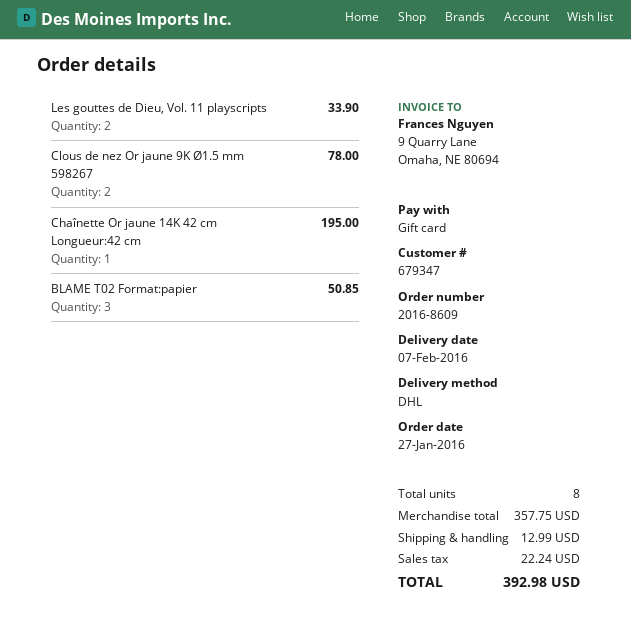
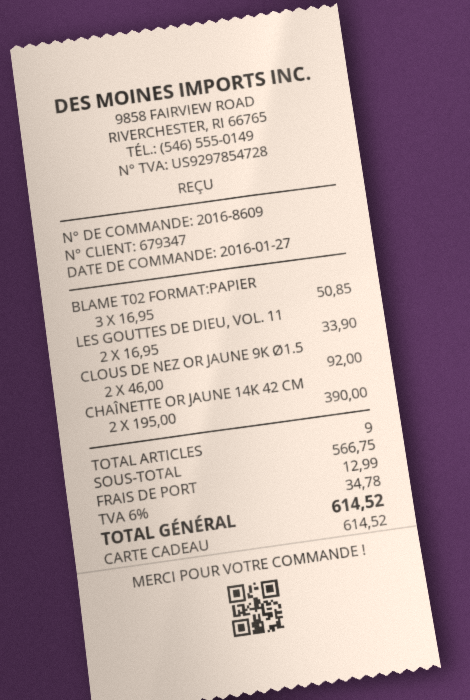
Clous de nez Or jaune 9K Ø1.5 mm 598267: 2 for 78.00 -> 2 for 92.00
Chaînette Or jaune 14K 42 cm Longueur:42 cm: 1 for 195.00 -> 2 for 390.00
total quantity: 8 -> 9
subtotal: 357.75 -> 566.75
tax: 22.24 -> 34.78
total: 392.98 -> 614.52

